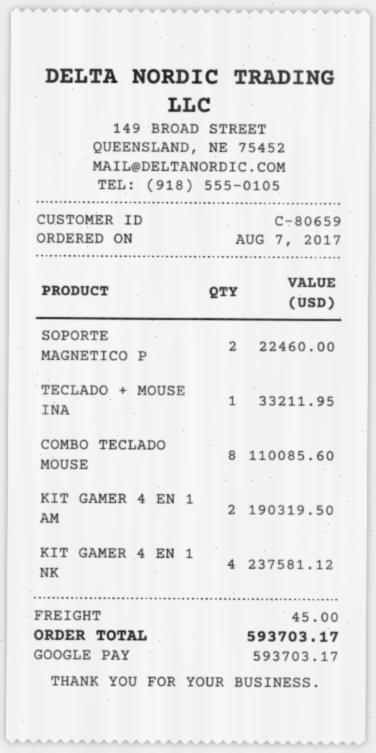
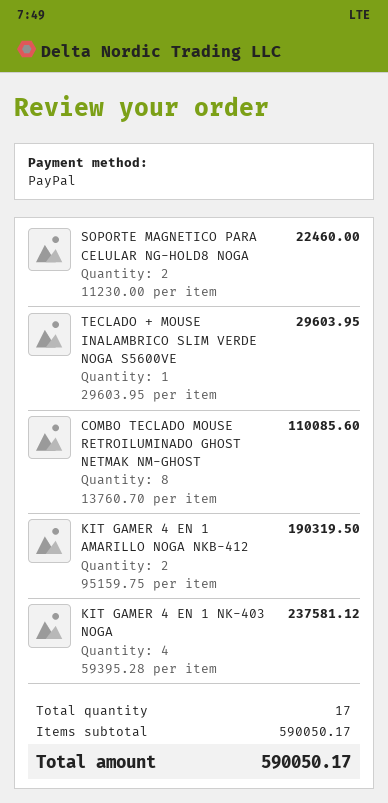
payment method: Google Pay -> PayPal
TECLADO + MOUSE INA: 1 for 33211.95 -> 1 for 29603.95
shipping: 45.00 -> none
total: 593703.17 -> 590050.17

